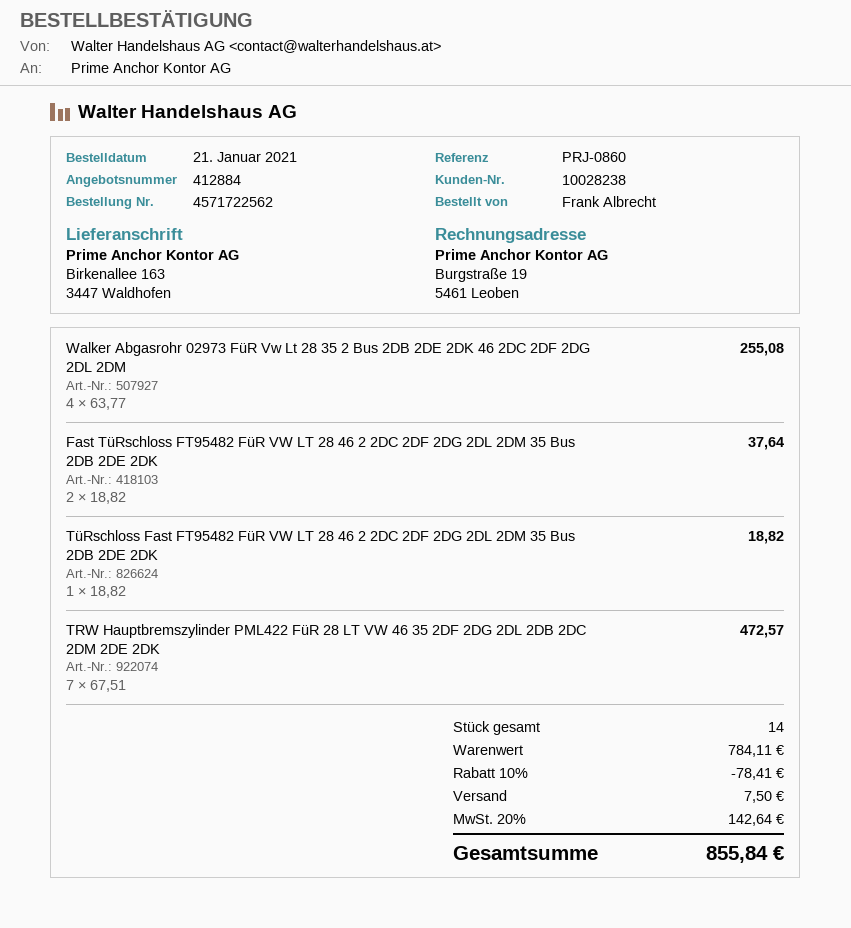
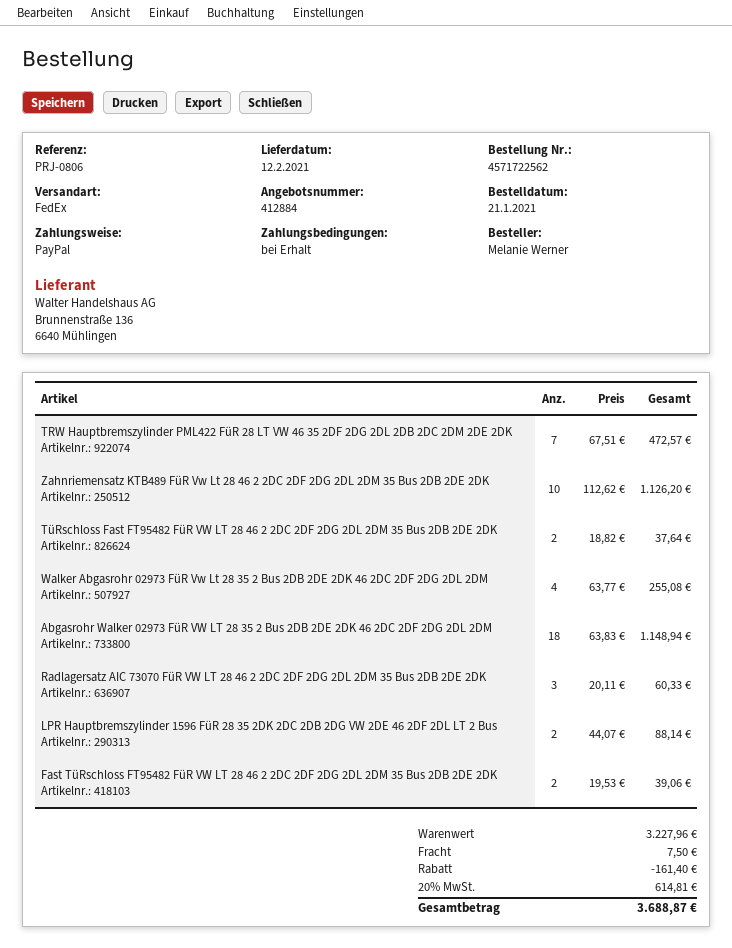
reference: PRJ-0860 -> PRJ-0806
ordered by: Frank Albrecht -> Melanie Werner
Fast TüRschloss FT95482 FüR VW LT 28 46 2 2DC 2DF 2DG 2DL 2DM 35 Bus 2DB 2DE 2DK: 2 x 18.82 = 37.64 -> 2 x 19.53 = 39.06
TüRschloss Fast FT95482 FüR VW LT 28 46 2 2DC 2DF 2DG 2DL 2DM 35 Bus 2DB 2DE 2DK: 1 x 18.82 = 18.82 -> 2 x 18.82 = 37.64
Zahnriemensatz KTB489 FüR Vw Lt 28 46 2 2DC 2DF 2DG 2DL 2DM 35 Bus 2DB 2DE 2DK: none -> 10 x 112.62 = 1126.20
Abgasrohr Walker 02973 FüR VW LT 28 35 2 Bus 2DB 2DE 2DK 46 2DC 2DF 2DG 2DL 2DM: none -> 18 x 63.83 = 1148.94
Radlagersatz AIC 73070 FüR VW LT 28 46 2 2DC 2DF 2DG 2DL 2DM 35 Bus 2DB 2DE 2DK: none -> 3 x 20.11 = 60.33
LPR Hauptbremszylinder 1596 FüR 28 35 2DK 2DC 2DB 2DG VW 2DE 46 2DF 2DL LT 2 Bus: none -> 2 x 44.07 = 88.14
subtotal: 784.11 -> 3227.96
discount: 78.41 -> 161.40
tax: 20% = 142.64 -> 20% = 614.81
total: 855.84 -> 3688.87

